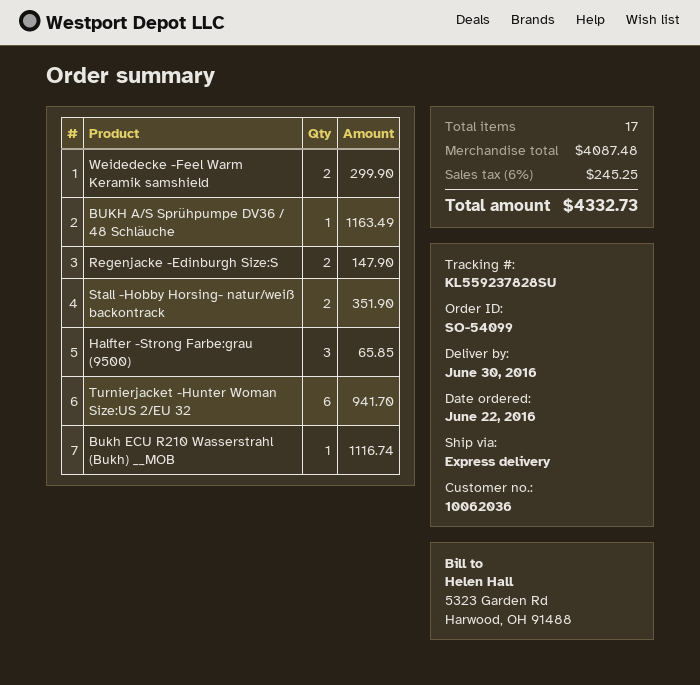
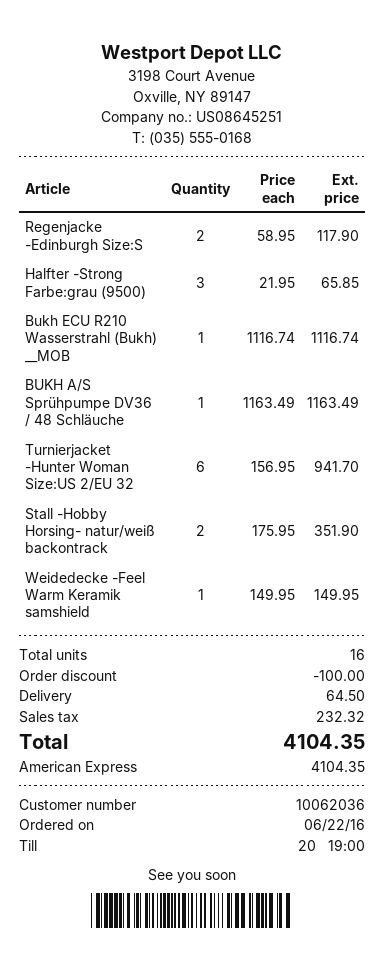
Weidedecke -Feel Warm Keramik samshield: 2 for 299.90 -> 1 for 149.95
Regenjacke -Edinburgh Size:S: 2 for 147.90 -> 2 for 117.90
total quantity: 17 -> 16
discount: none -> 100.00
shipping: none -> 64.50
tax: 245.25 -> 232.32
total: 4332.73 -> 4104.35

